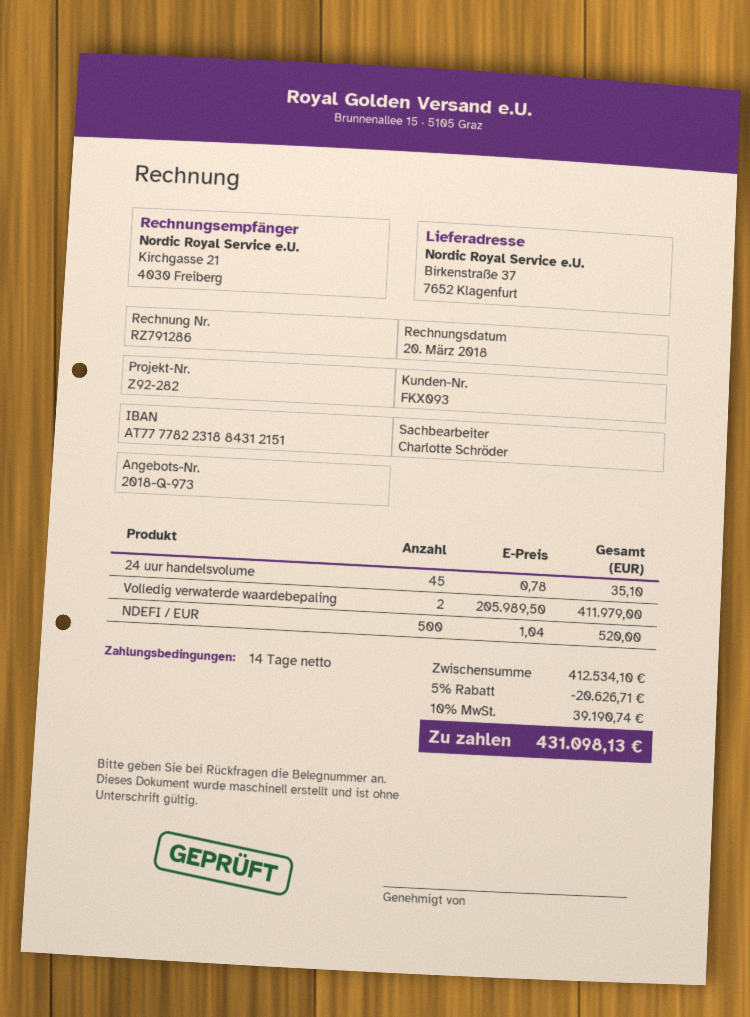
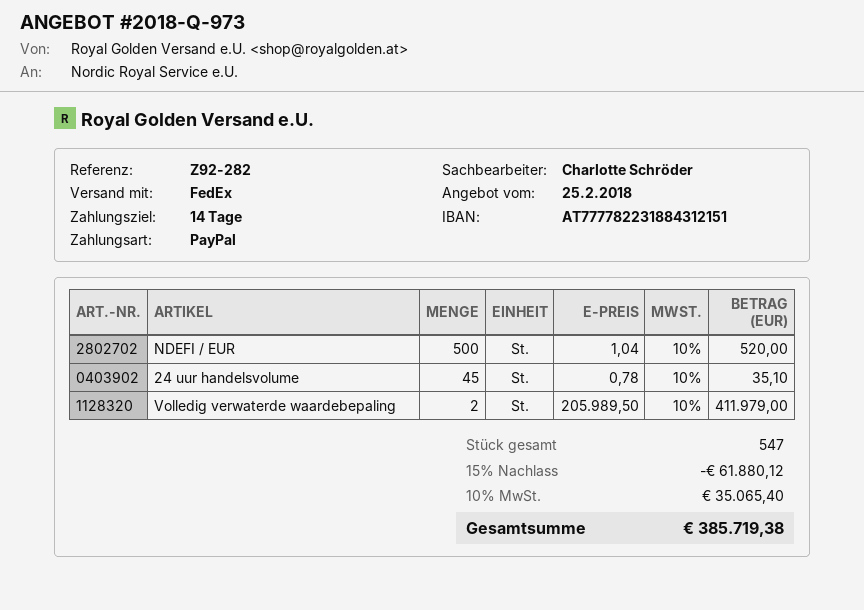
discount: 5% = 20626.71 -> 15% = 61880.12
tax: 10% = 39190.74 -> 10% = 35065.40
total: 431098.13 -> 385719.38

